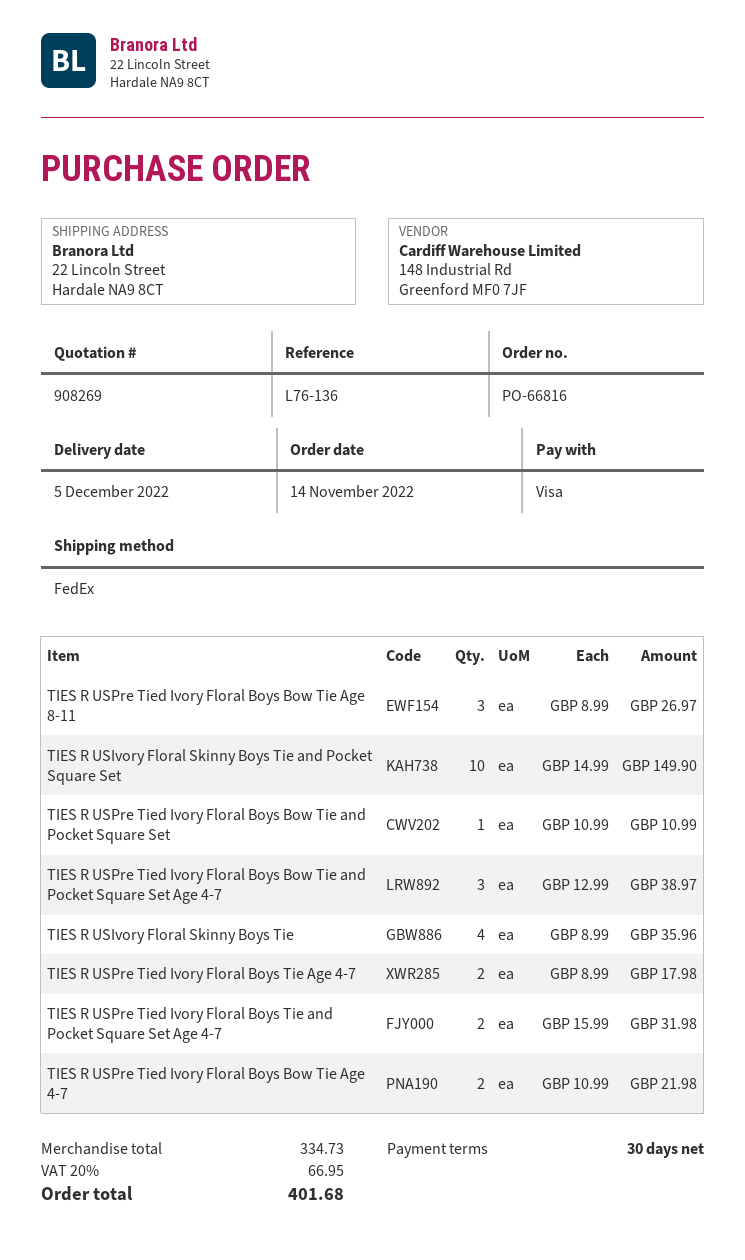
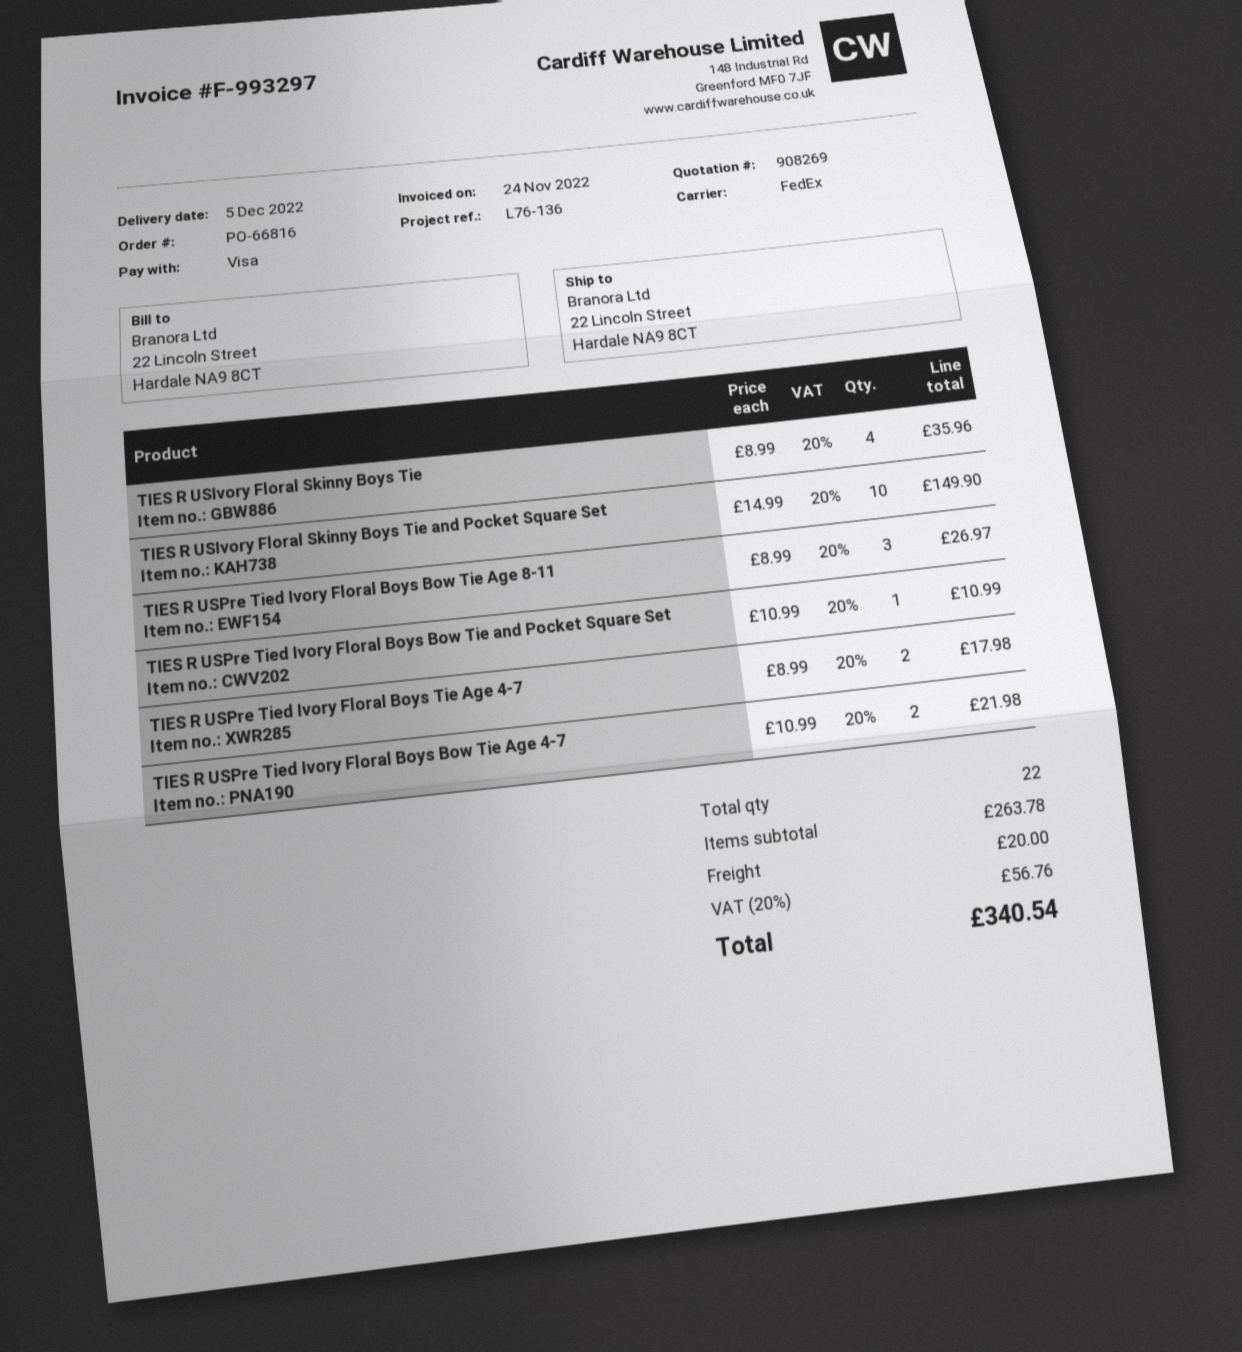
TIES R USPre Tied Ivory Floral Boys Bow Tie and Pocket Square Set Age 4-7: 3 x 12.99 = 38.97 -> none
TIES R USPre Tied Ivory Floral Boys Tie and Pocket Square Set Age 4-7: 2 x 15.99 = 31.98 -> none
subtotal: 334.73 -> 263.78
shipping: none -> 20.00
tax: 20% = 66.95 -> 20% = 56.76
total: 401.68 -> 340.54

